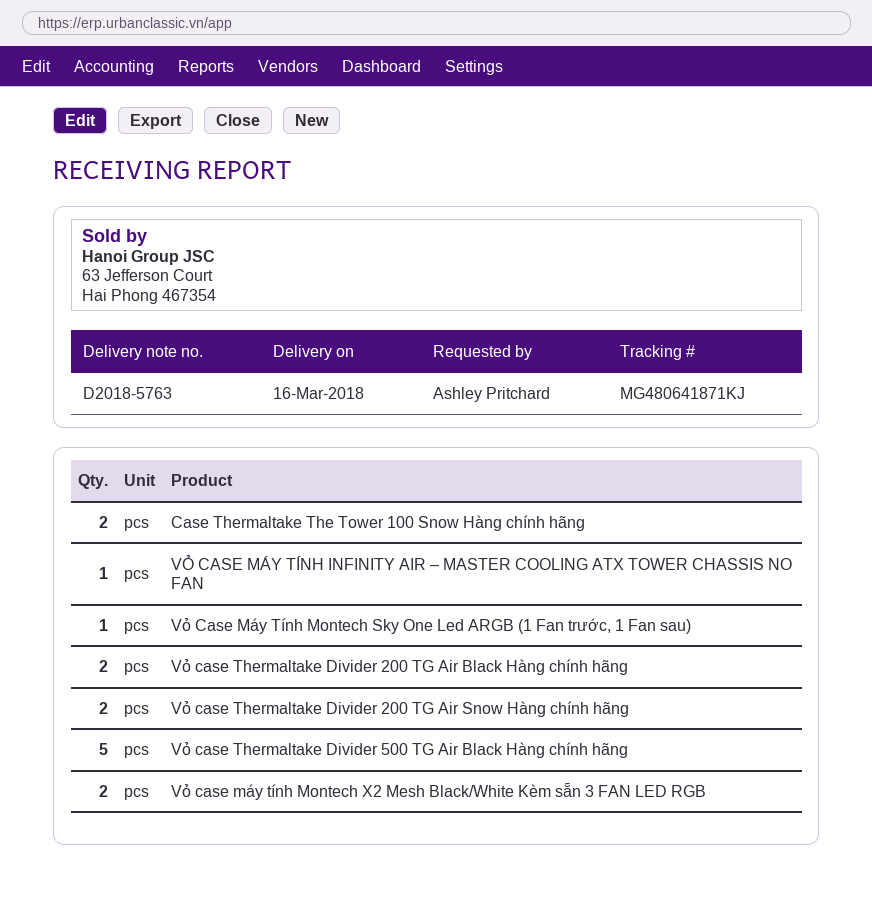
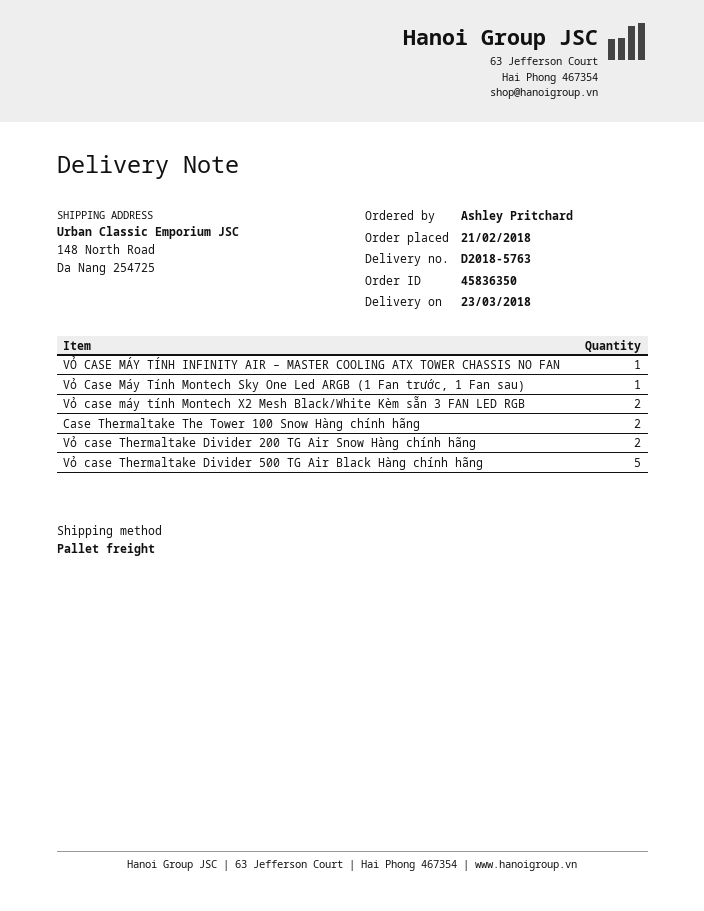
delivery date: 2018-03-16 -> 2018-03-23
Vỏ case Thermaltake Divider 200 TG Air Black Hàng chính hãng: 2 -> none

